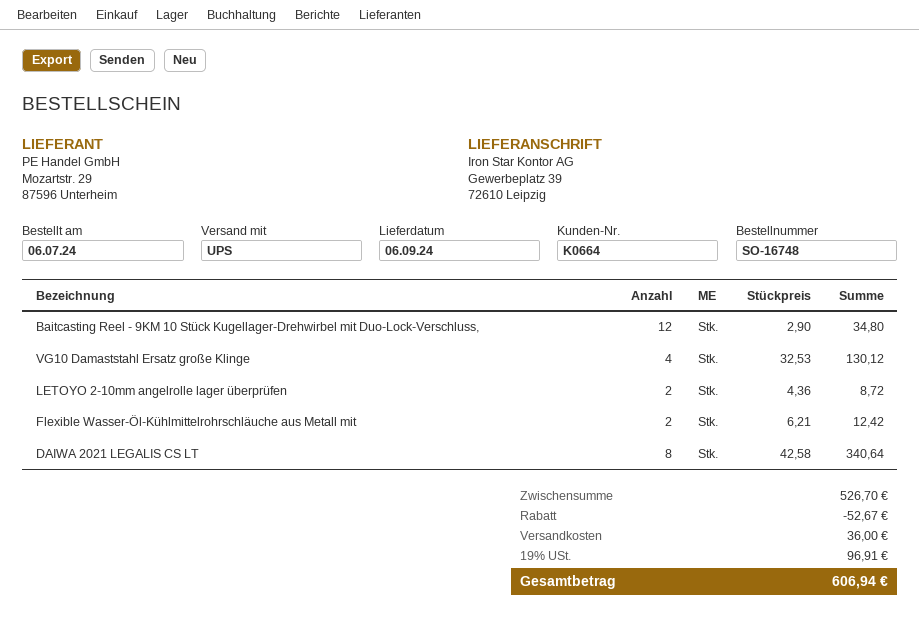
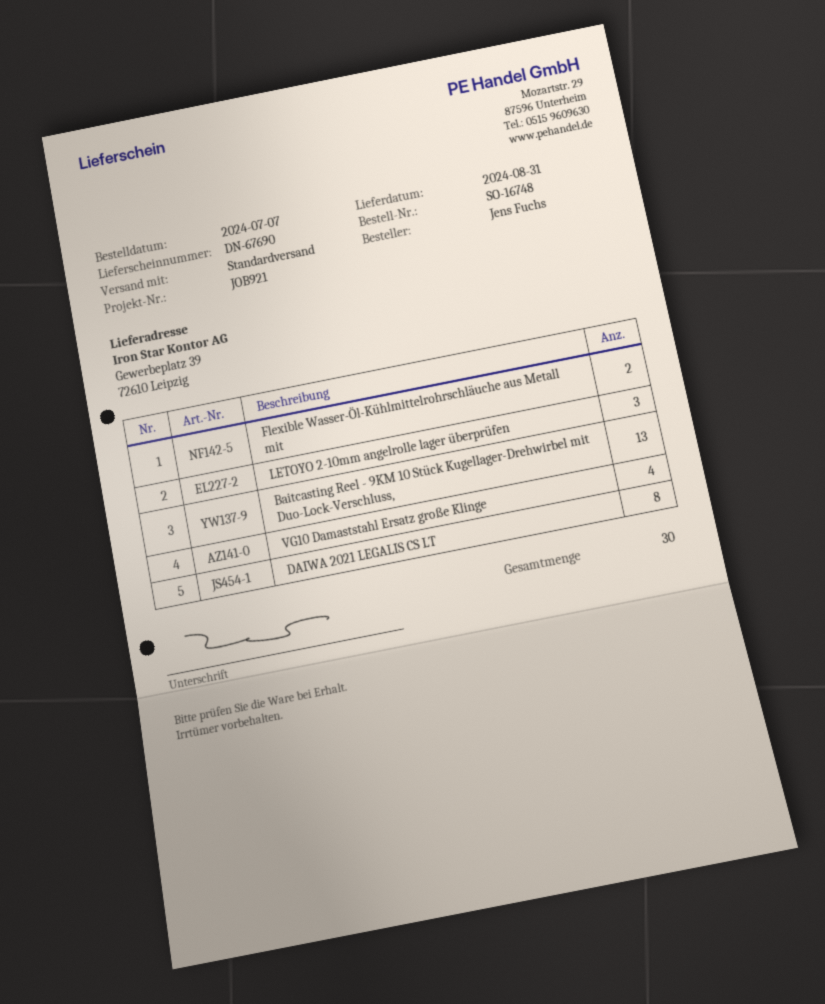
order date: 2024-07-06 -> 2024-07-07
delivery date: 2024-09-06 -> 2024-08-31
shipping method: UPS -> standard
Baitcasting Reel - 9KM 10 Stück Kugellager-Drehwirbel mit Duo-Lock-Verschluss,: 12 -> 13
LETOYO 2-10mm angelrolle lager überprüfen: 2 -> 3

